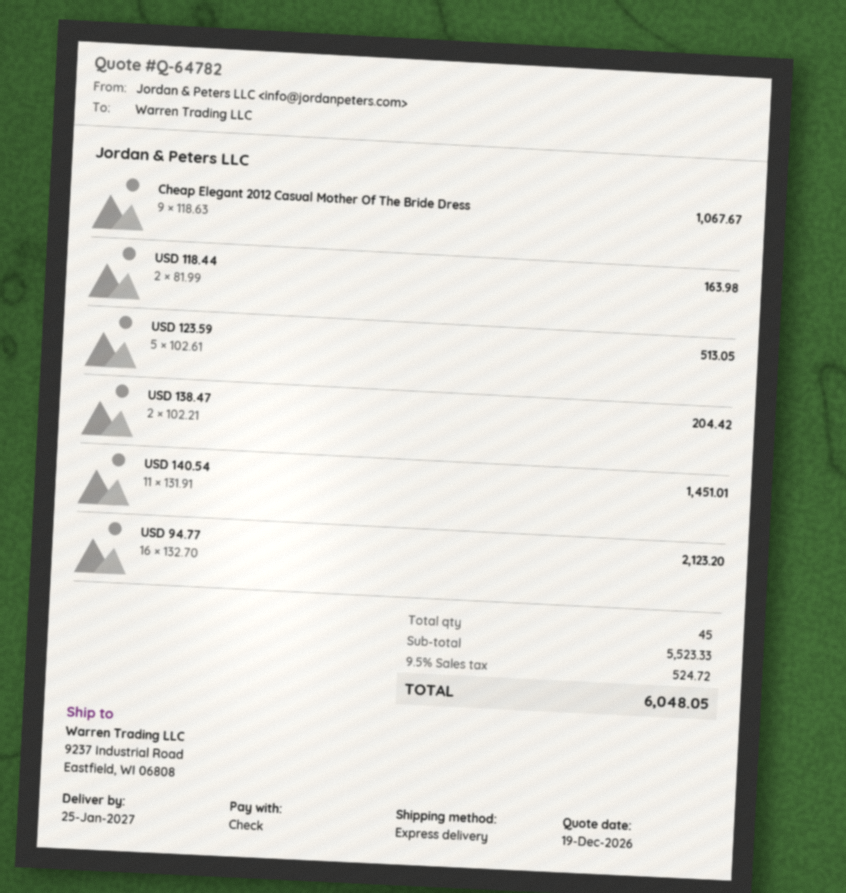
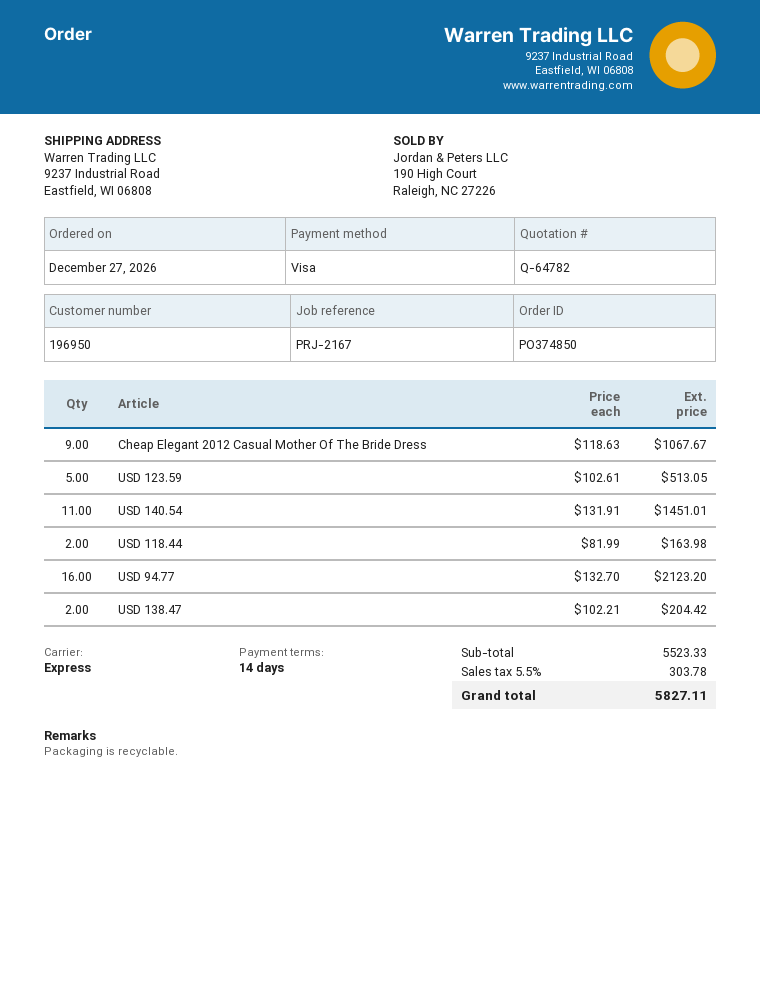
payment method: cheque -> Visa
tax: 9.5% = 524.72 -> 5.5% = 303.78
total: 6048.05 -> 5827.11

